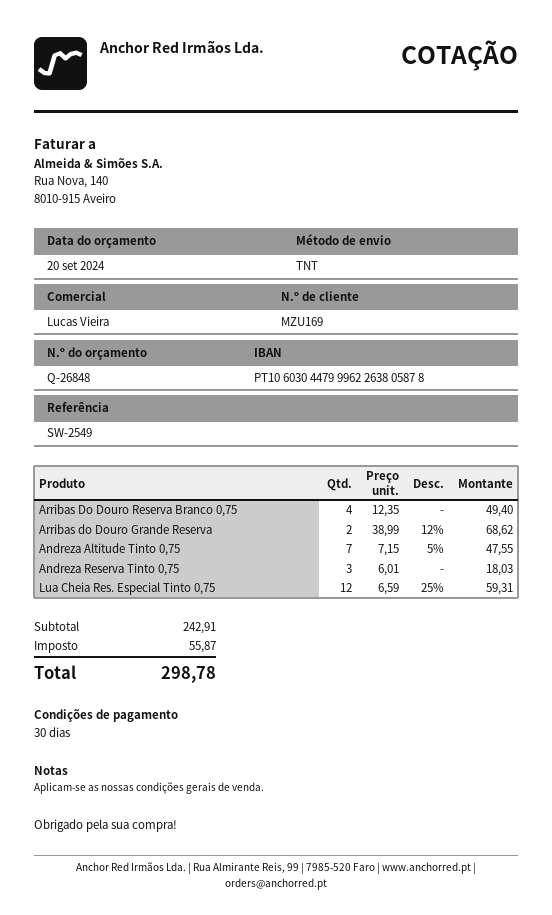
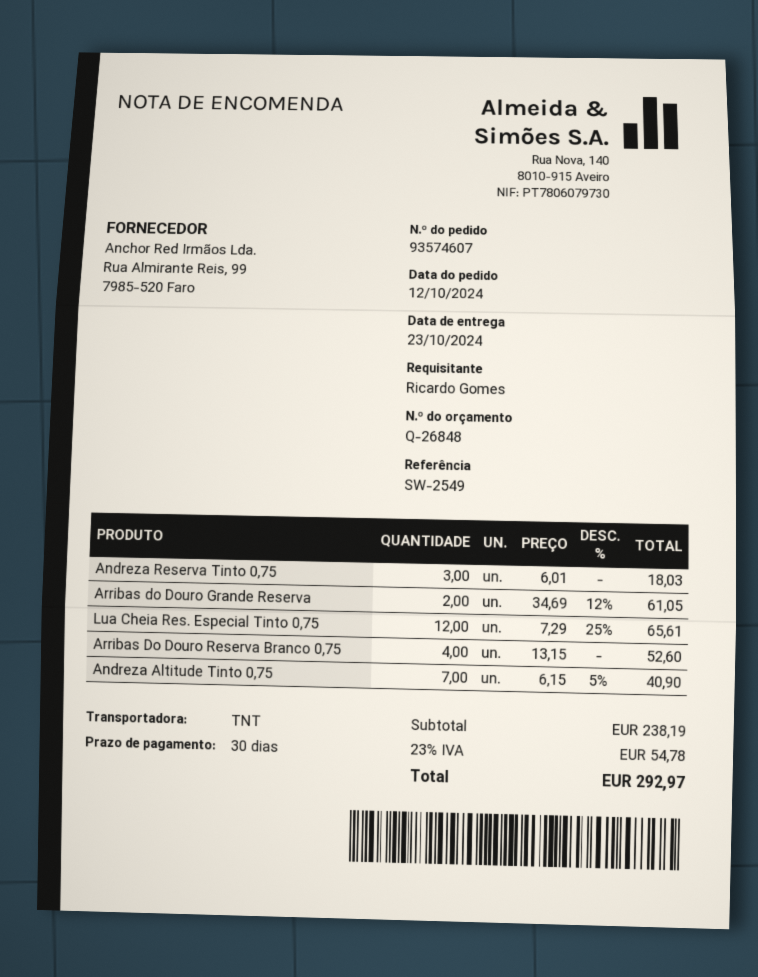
Arribas Do Douro Reserva Branco 0,75: 4 x 12.35 = 49.40 -> 4 x 13.15 = 52.60
Arribas do Douro Grande Reserva: 2 x 38.99 - 12% = 68.62 -> 2 x 34.69 - 12% = 61.05
Andreza Altitude Tinto 0,75: 7 x 7.15 - 5% = 47.55 -> 7 x 6.15 - 5% = 40.90
Lua Cheia Res. Especial Tinto 0,75: 12 x 6.59 - 25% = 59.31 -> 12 x 7.29 - 25% = 65.61
subtotal: 242.91 -> 238.19
tax: 55.87 -> 54.78
total: 298.78 -> 292.97

